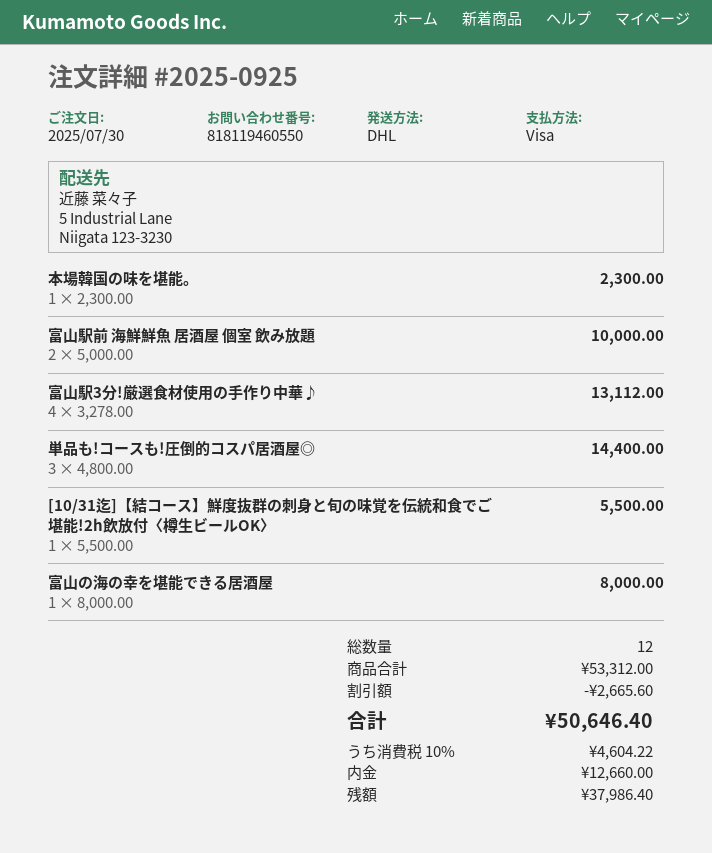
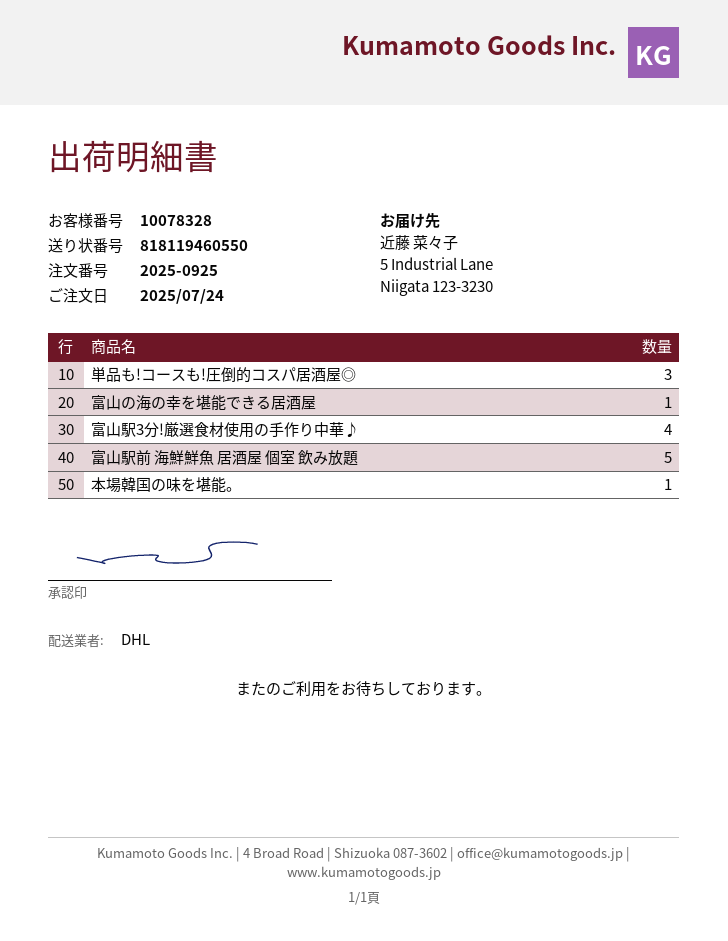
order date: 2025-07-30 -> 2025-07-24
富山駅前 海鮮鮮魚 居酒屋 個室 飲み放題: 2 -> 5
[10/31迄]【結コース】鮮度抜群の刺身と旬の味覚を伝統和食でご堪能!2h飲放付〈樽生ビールOK〉: 1 -> none

